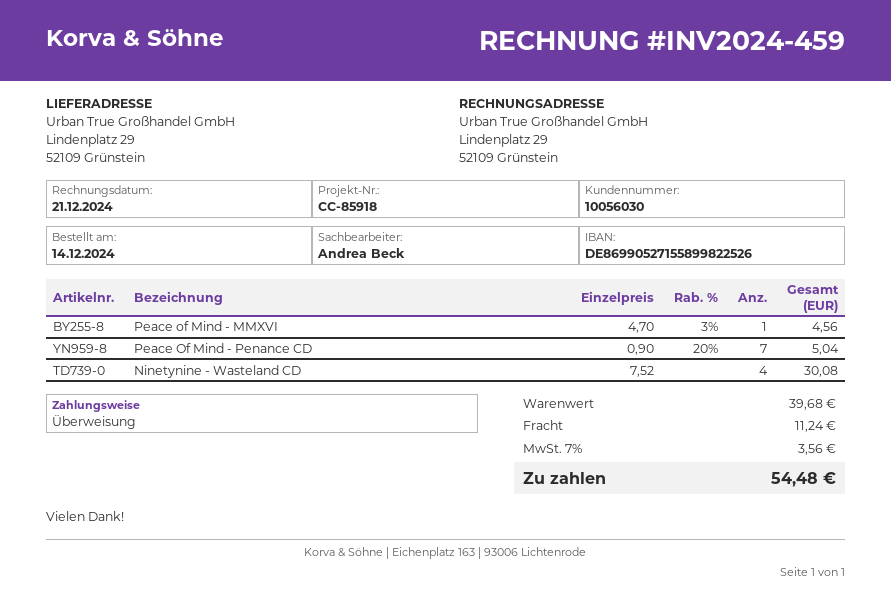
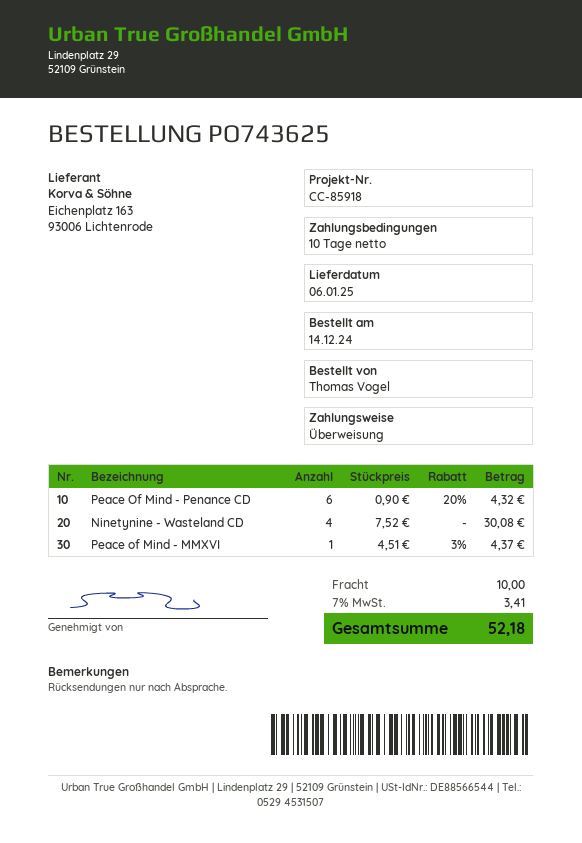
Peace of Mind - MMXVI: 1 x 4.70 - 3% = 4.56 -> 1 x 4.51 - 3% = 4.37
Peace Of Mind - Penance CD: 7 x 0.90 - 20% = 5.04 -> 6 x 0.90 - 20% = 4.32
shipping: 11.24 -> 10.00
tax: 7% = 3.56 -> 7% = 3.41
total: 54.48 -> 52.18

